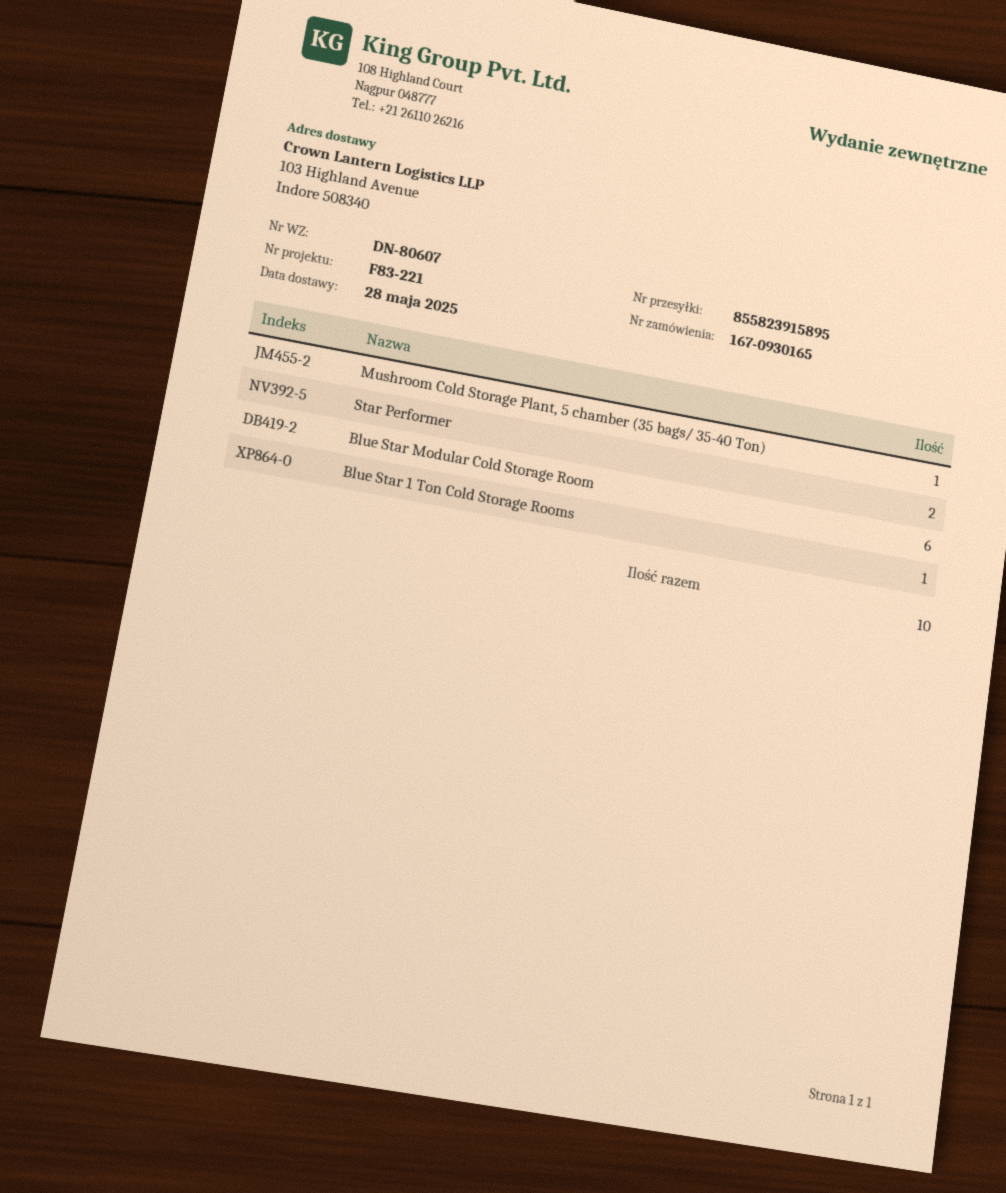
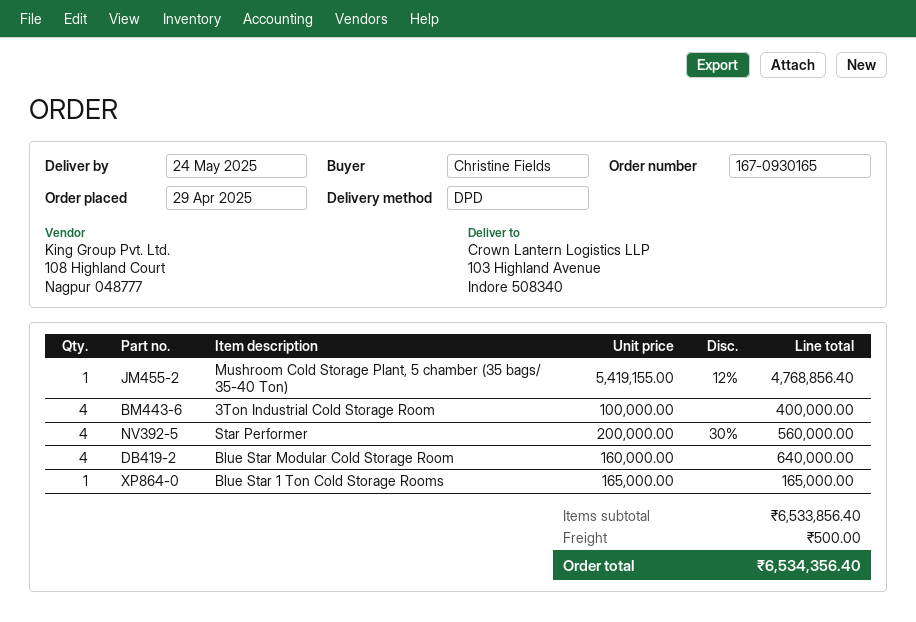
delivery date: 2025-05-28 -> 2025-05-24
Star Performer: 2 -> 4
Blue Star Modular Cold Storage Room: 6 -> 4
3Ton Industrial Cold Storage Room: none -> 4

